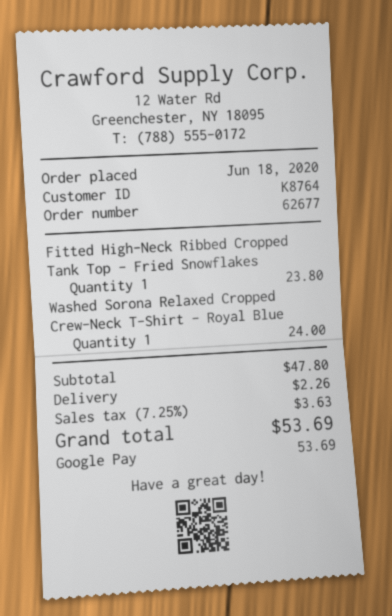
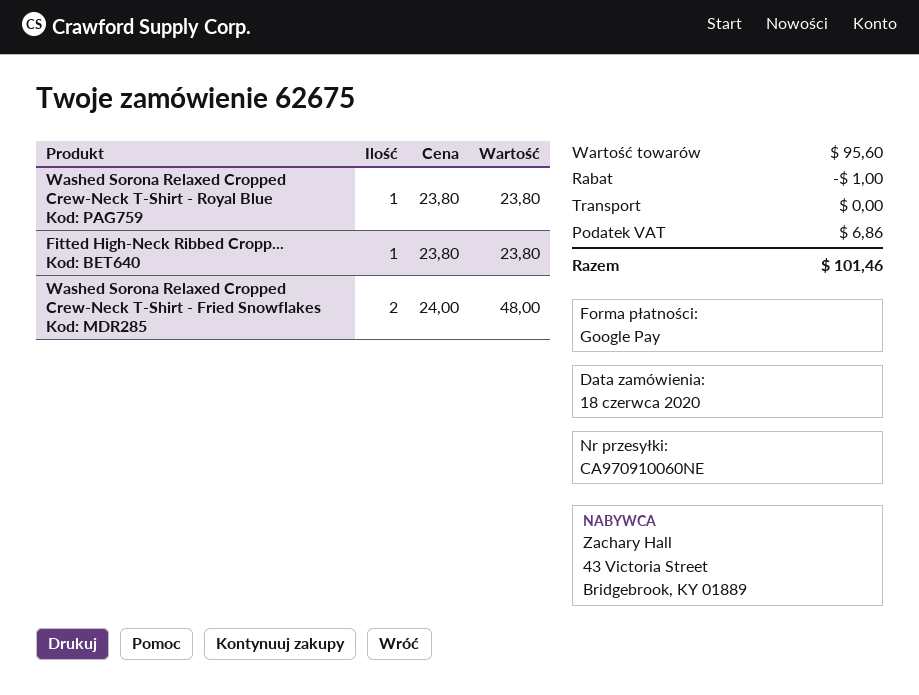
order number: 62677 -> 62675
Washed Sorona Relaxed Cropped Crew-Neck T-Shirt - Royal Blue: 1 for 24.00 -> 1 for 23.80
Washed Sorona Relaxed Cropped Crew-Neck T-Shirt - Fried Snowflakes: none -> 2 for 48.00
subtotal: 47.80 -> 95.60
discount: none -> 1.00
shipping: 2.26 -> 0.00
tax: 3.63 -> 6.86
total: 53.69 -> 101.46

